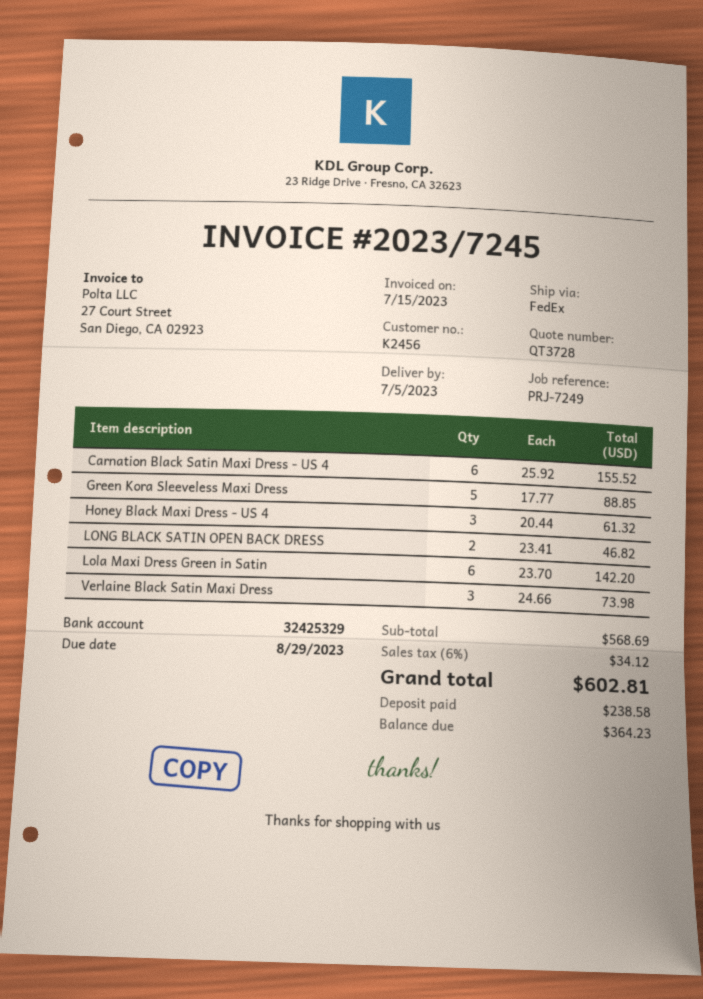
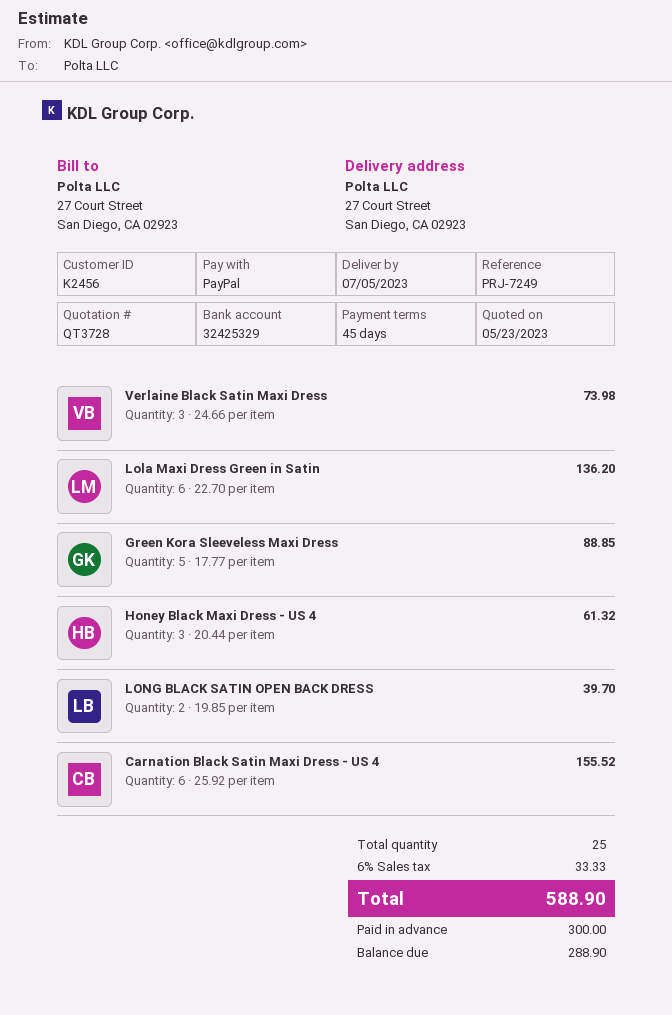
LONG BLACK SATIN OPEN BACK DRESS: 2 x 23.41 = 46.82 -> 2 x 19.85 = 39.70
Lola Maxi Dress Green in Satin: 6 x 23.70 = 142.20 -> 6 x 22.70 = 136.20
tax: 6% = 34.12 -> 6% = 33.33
total: 602.81 -> 588.90
deposit: 238.58 -> 300.00
balance: 364.23 -> 288.90

